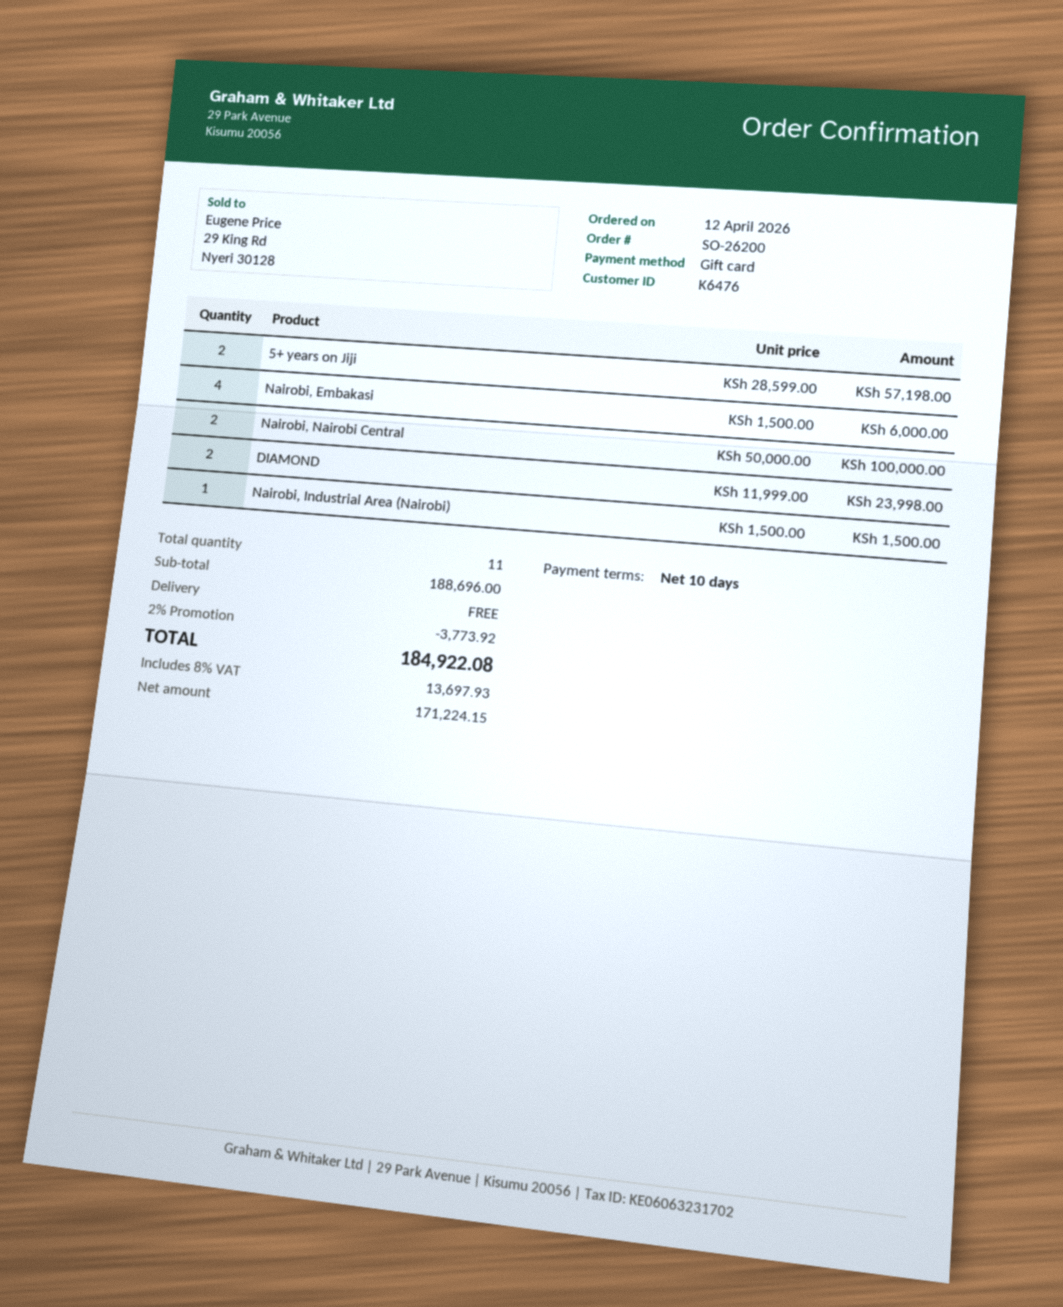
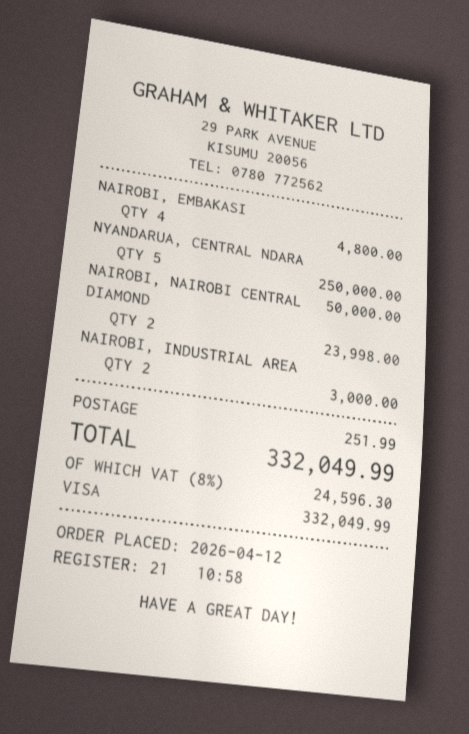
payment method: gift card -> Visa
5+ years on Jiji: 2 for 57198.00 -> none
Nairobi, Embakasi: 4 for 6000.00 -> 4 for 4800.00
Nairobi, Nairobi Central: 2 for 100000.00 -> 1 for 50000.00
Nairobi, Industrial Area (Nairobi): 1 for 1500.00 -> 2 for 3000.00
NYANDARUA, CENTRAL NDARA: none -> 5 for 250000.00
discount: 2% = 3773.92 -> none
shipping: 0.00 -> 251.99
tax: 8% = 13697.93 -> 8% = 24596.30
total: 184922.08 -> 332049.99

